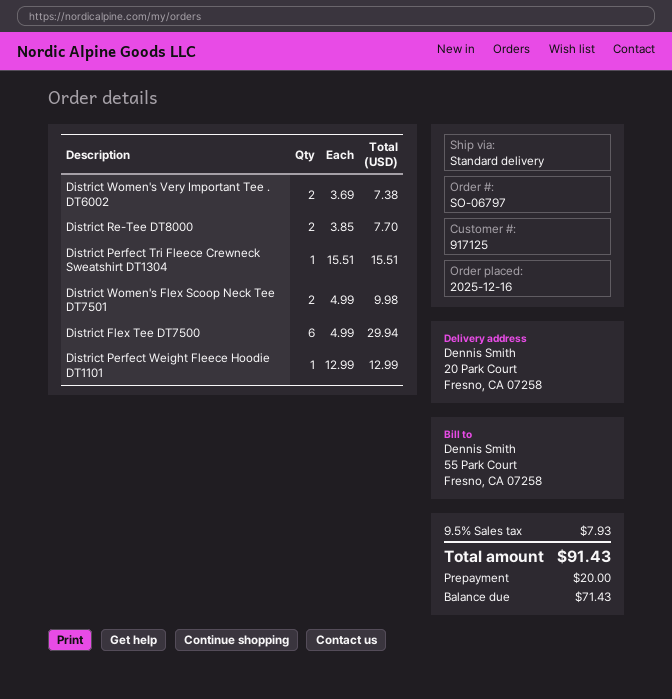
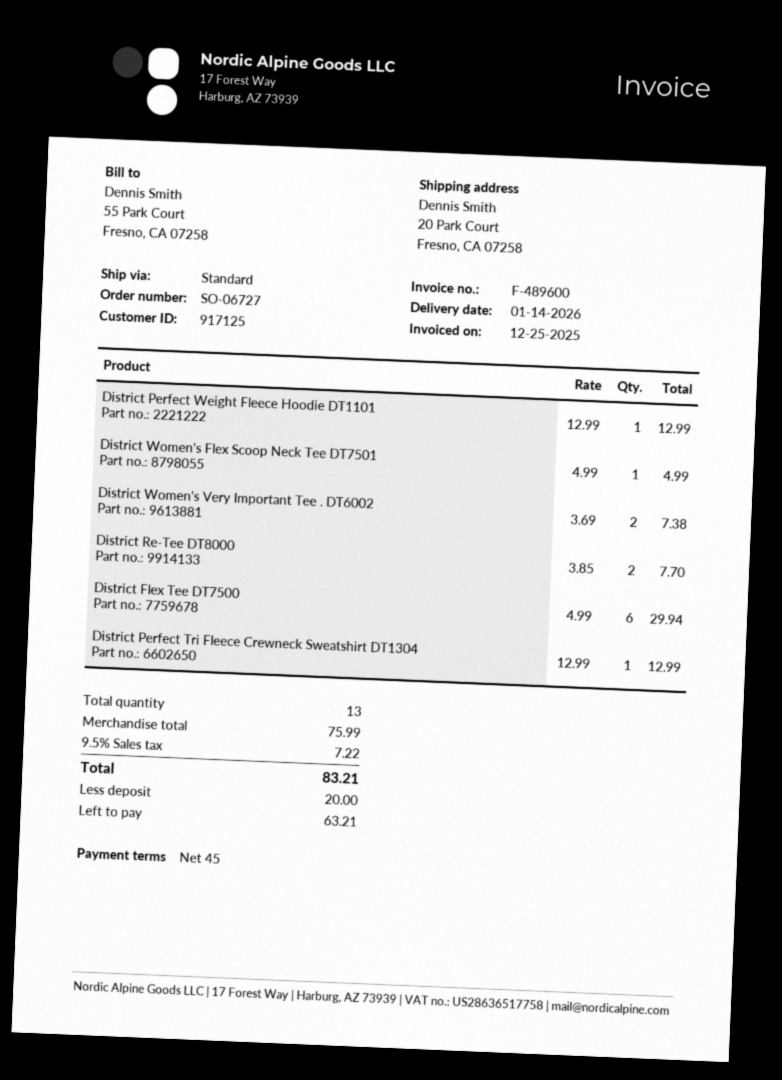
order number: SO-06797 -> SO-06727
District Perfect Tri Fleece Crewneck Sweatshirt DT1304: 1 x 15.51 = 15.51 -> 1 x 12.99 = 12.99
District Women's Flex Scoop Neck Tee DT7501: 2 x 4.99 = 9.98 -> 1 x 4.99 = 4.99
tax: 9.5% = 7.93 -> 9.5% = 7.22
total: 91.43 -> 83.21
balance: 71.43 -> 63.21

